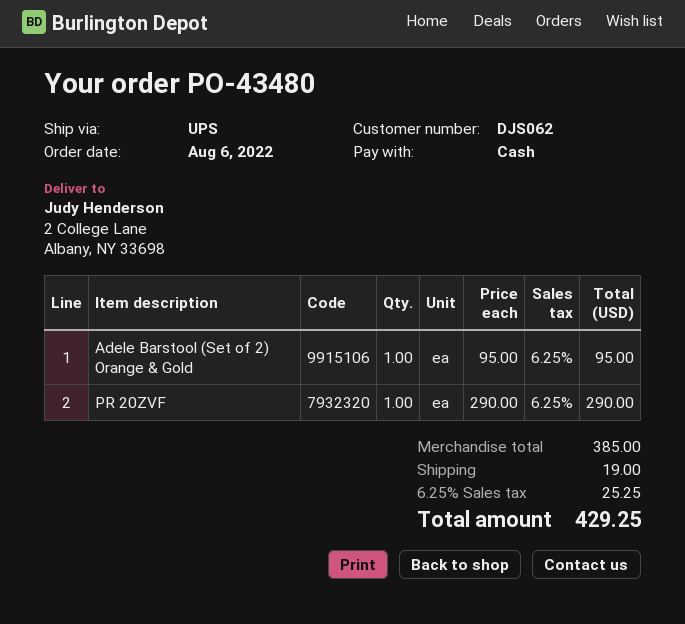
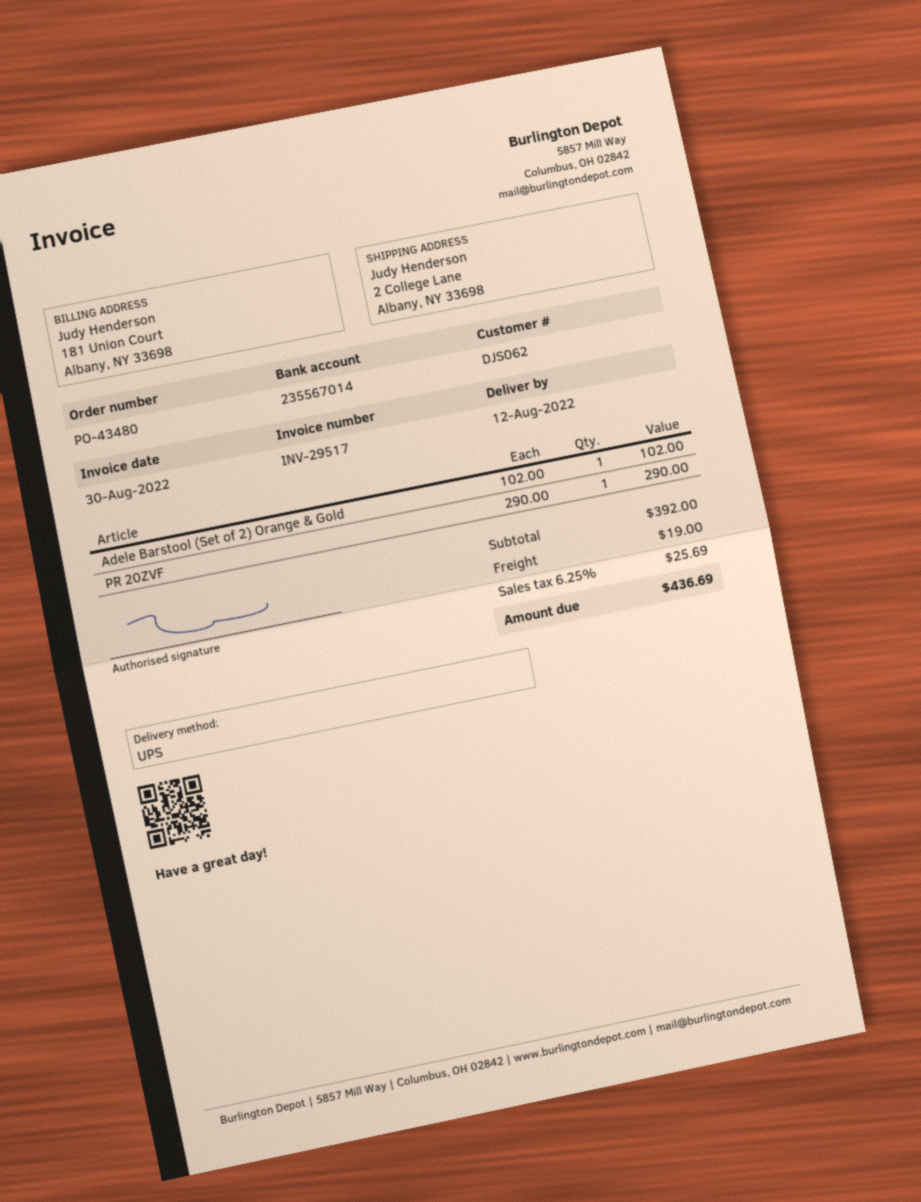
Adele Barstool (Set of 2) Orange & Gold: 1 x 95.00 = 95.00 -> 1 x 102.00 = 102.00
subtotal: 385.00 -> 392.00
tax: 6.25% = 25.25 -> 6.25% = 25.69
total: 429.25 -> 436.69

